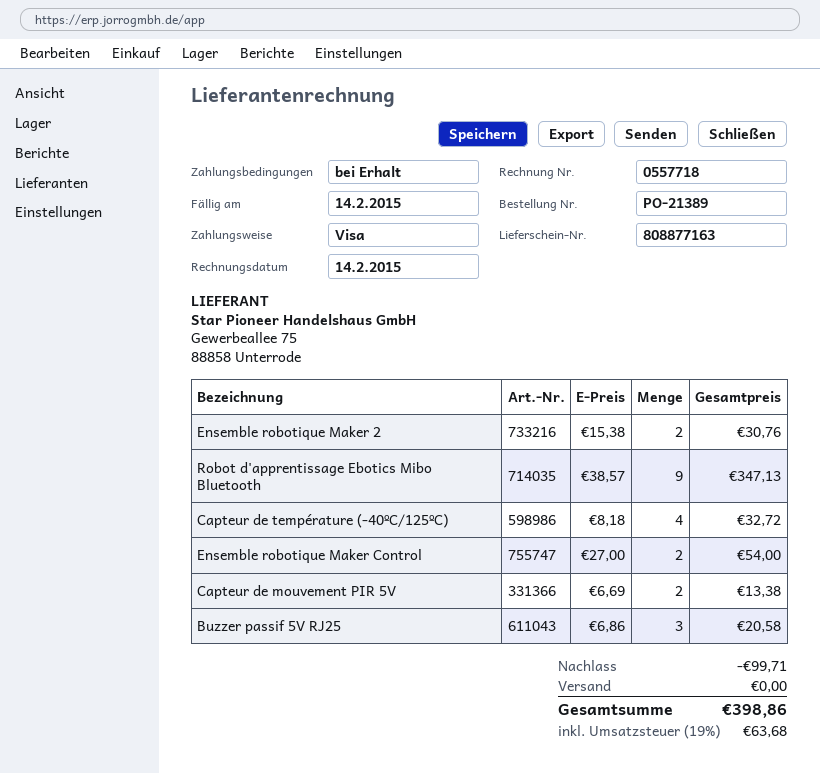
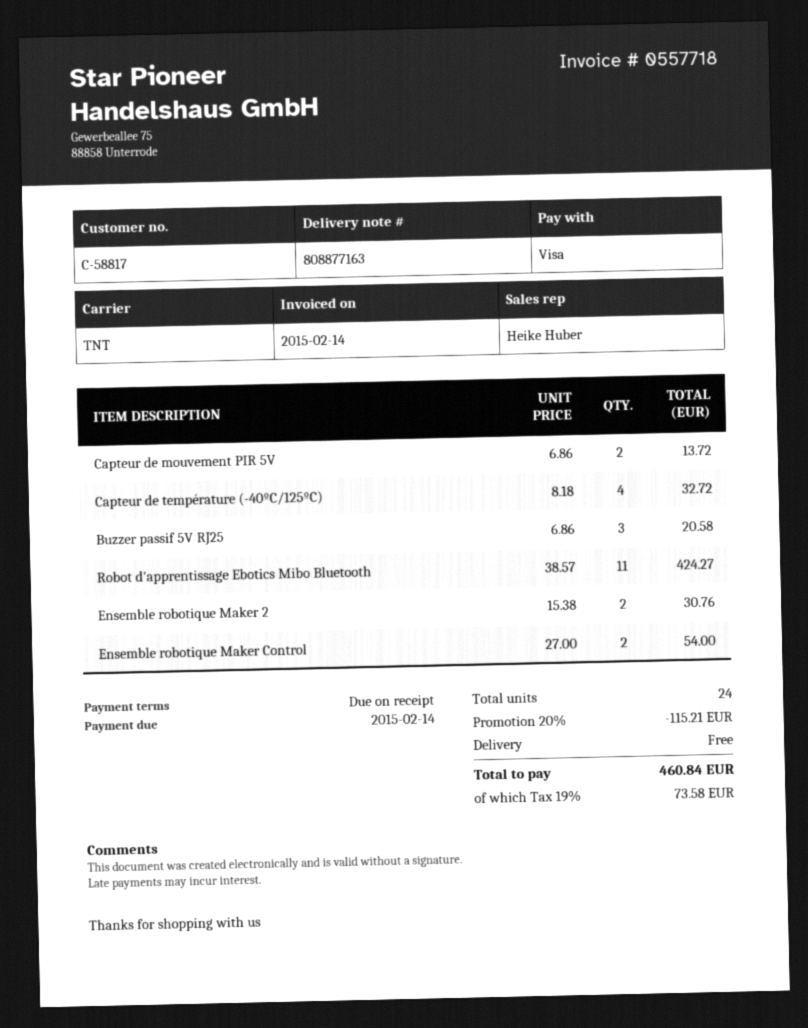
Robot d'apprentissage Ebotics Mibo Bluetooth: 9 x 38.57 = 347.13 -> 11 x 38.57 = 424.27
Capteur de mouvement PIR 5V: 2 x 6.69 = 13.38 -> 2 x 6.86 = 13.72
discount: 99.71 -> 115.21
tax: 19% = 63.68 -> 19% = 73.58
total: 398.86 -> 460.84

